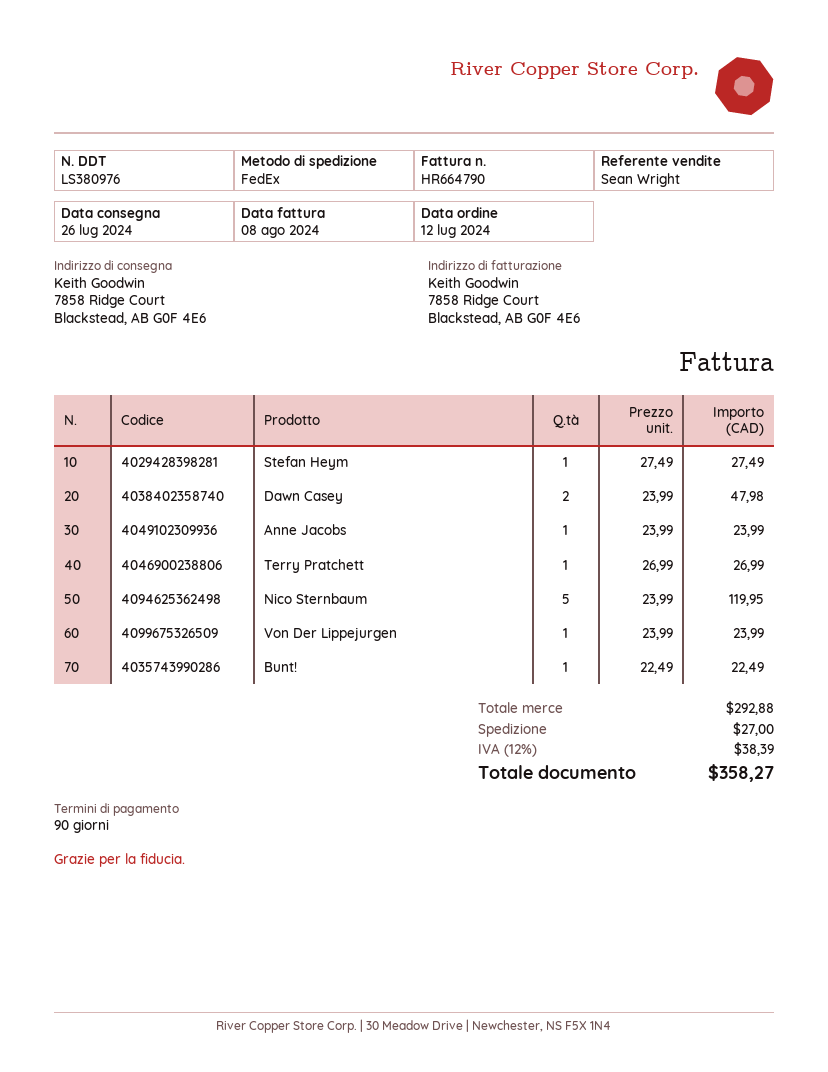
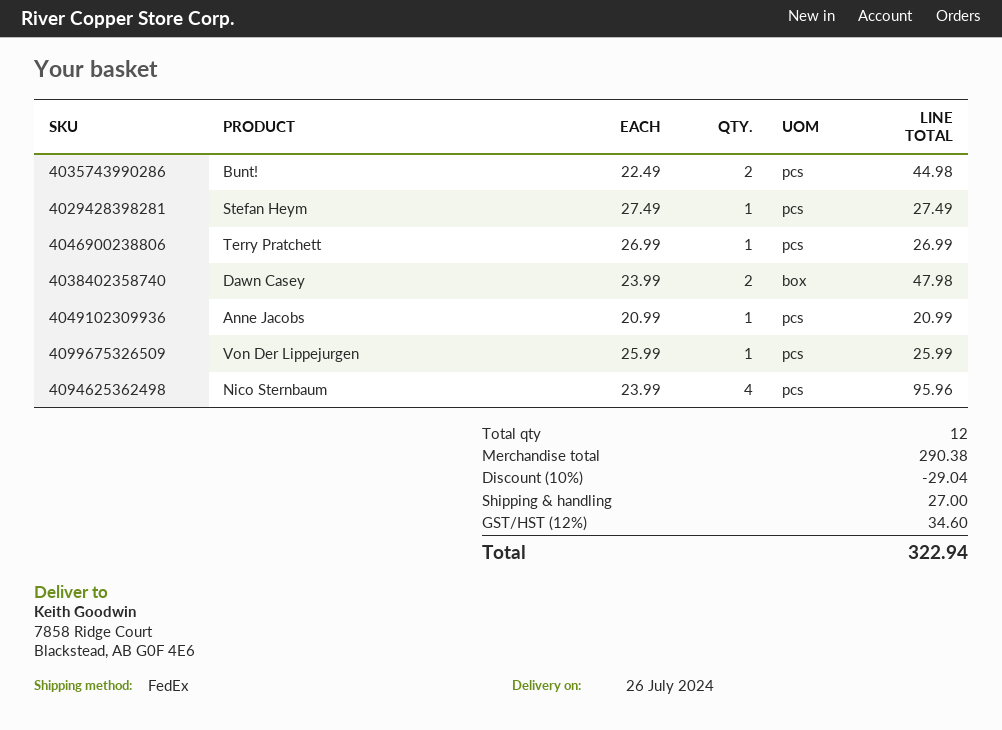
Anne Jacobs: 1 x 23.99 = 23.99 -> 1 x 20.99 = 20.99
Nico Sternbaum: 5 x 23.99 = 119.95 -> 4 x 23.99 = 95.96
Von Der Lippejurgen: 1 x 23.99 = 23.99 -> 1 x 25.99 = 25.99
Bunt!: 1 x 22.49 = 22.49 -> 2 x 22.49 = 44.98
subtotal: 292.88 -> 290.38
discount: none -> 10% = 29.04
tax: 12% = 38.39 -> 12% = 34.60
total: 358.27 -> 322.94

